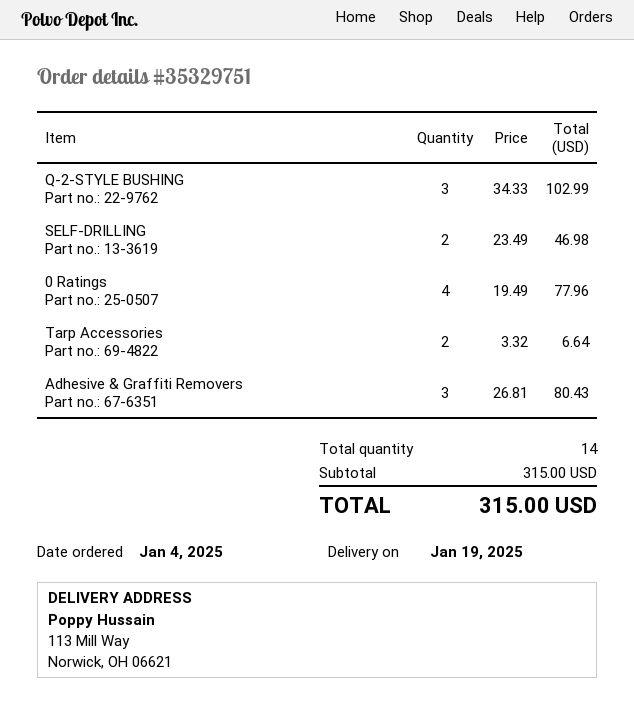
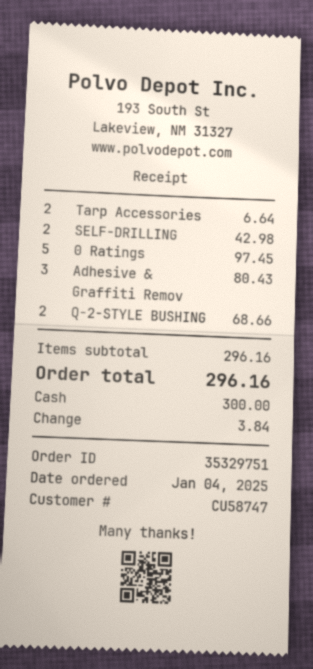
Q-2-STYLE BUSHING: 3 for 102.99 -> 2 for 68.66
SELF-DRILLING: 2 for 46.98 -> 2 for 42.98
0 Ratings: 4 for 77.96 -> 5 for 97.45
subtotal: 315.00 -> 296.16
total: 315.00 -> 296.16

